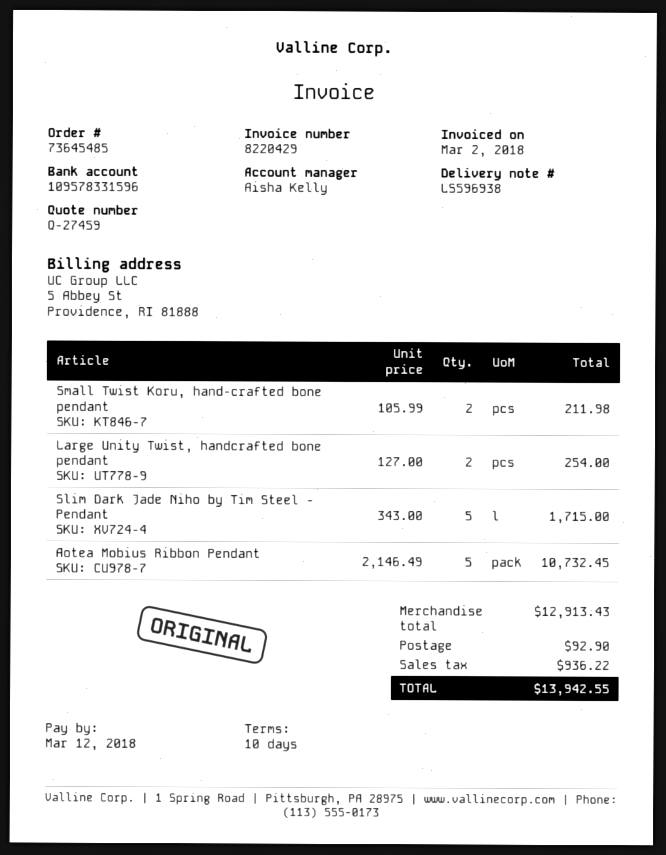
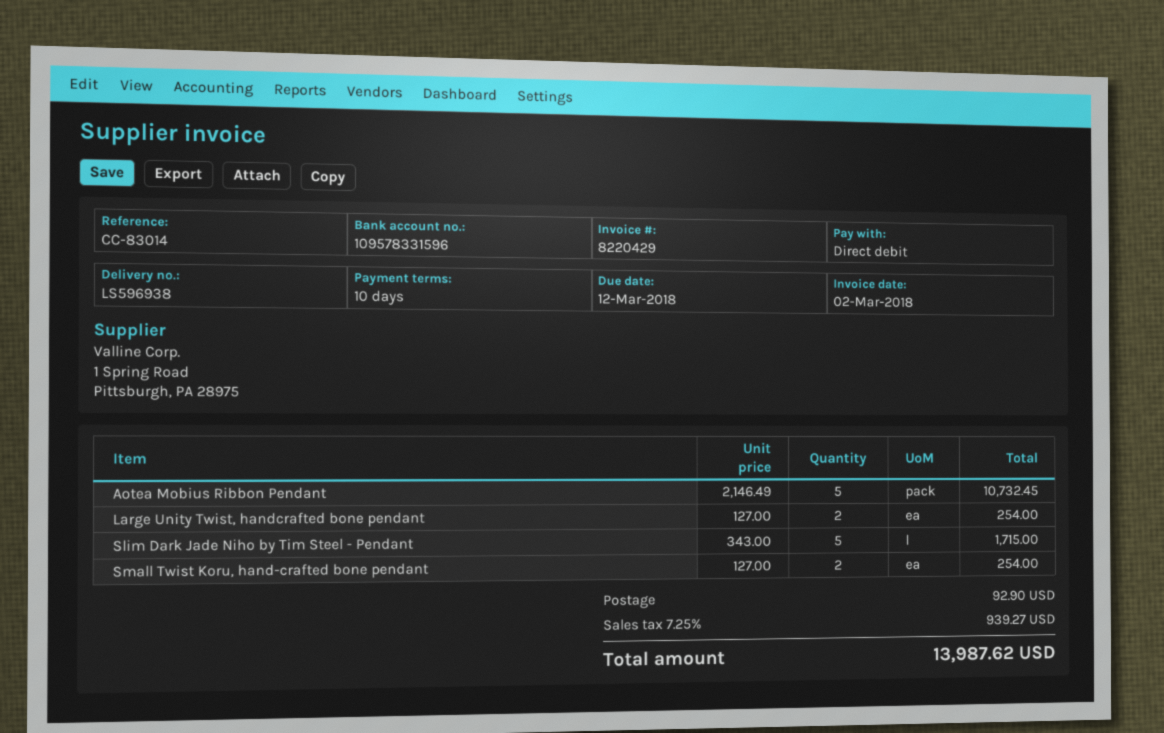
Small Twist Koru, hand-crafted bone pendant: 2 x 105.99 = 211.98 -> 2 x 127.00 = 254.00
tax: 936.22 -> 939.27
total: 13942.55 -> 13987.62

